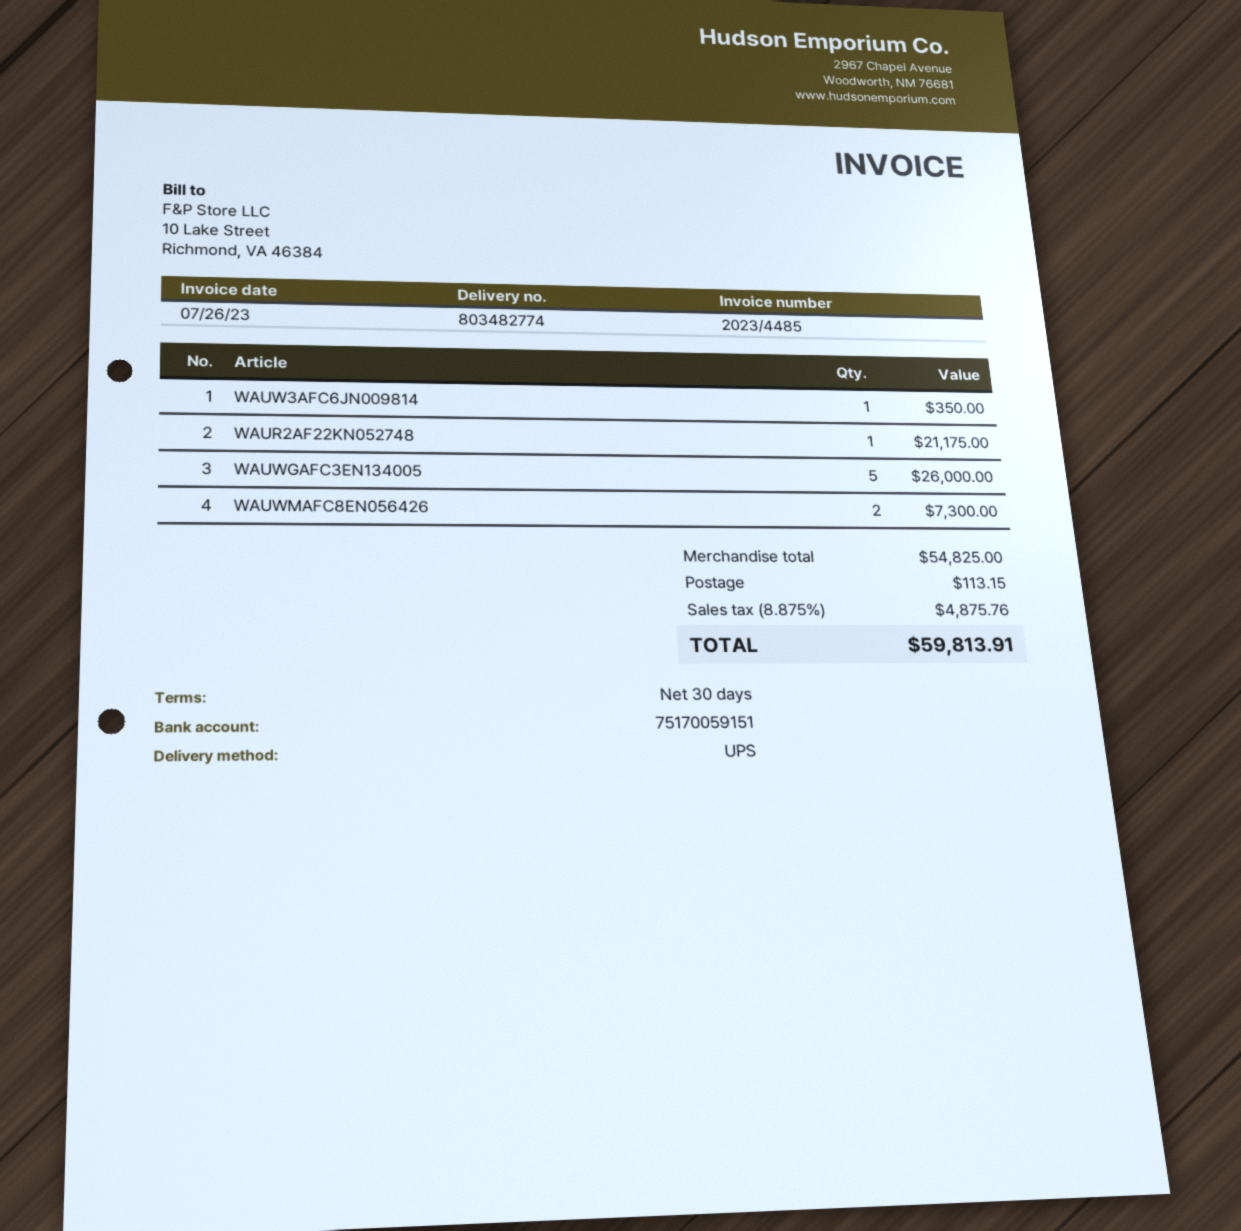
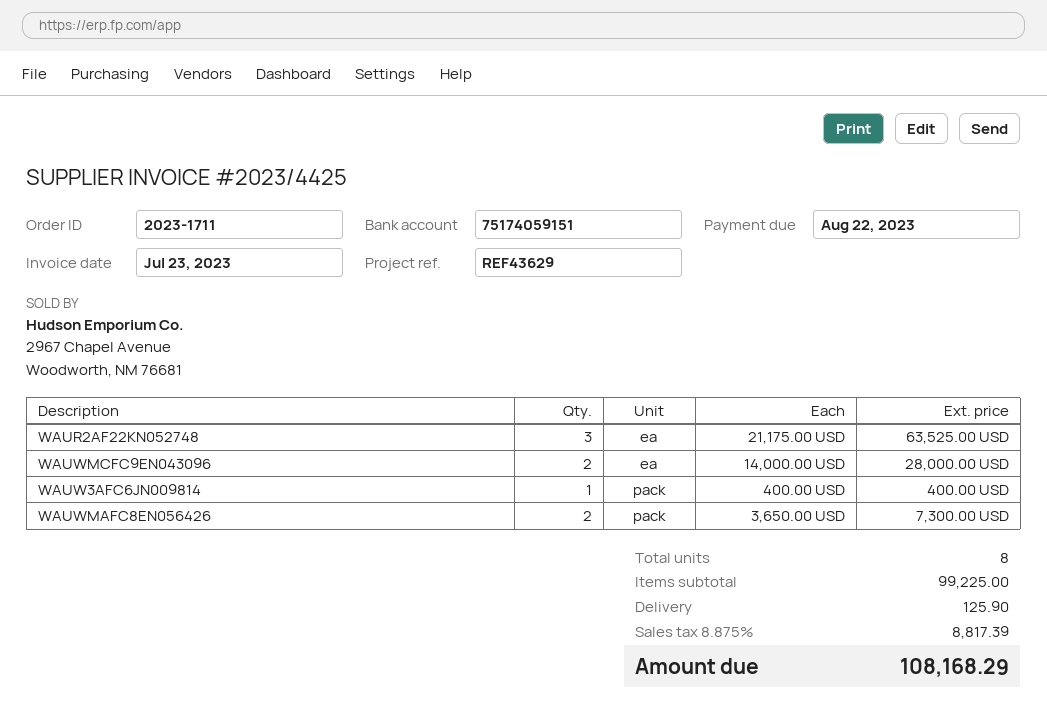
invoice number: 2023/4485 -> 2023/4425
invoice date: 2023-07-26 -> 2023-07-23
bank account: 75170059151 -> 75174059151
WAUW3AFC6JN009814: 1 for 350.00 -> 1 for 400.00
WAUR2AF22KN052748: 1 for 21175.00 -> 3 for 63525.00
WAUWGAFC3EN134005: 5 for 26000.00 -> none
WAUWMCFC9EN043096: none -> 2 for 28000.00
subtotal: 54825.00 -> 99225.00
shipping: 113.15 -> 125.90
tax: 8.875% = 4875.76 -> 8.875% = 8817.39
total: 59813.91 -> 108168.29

